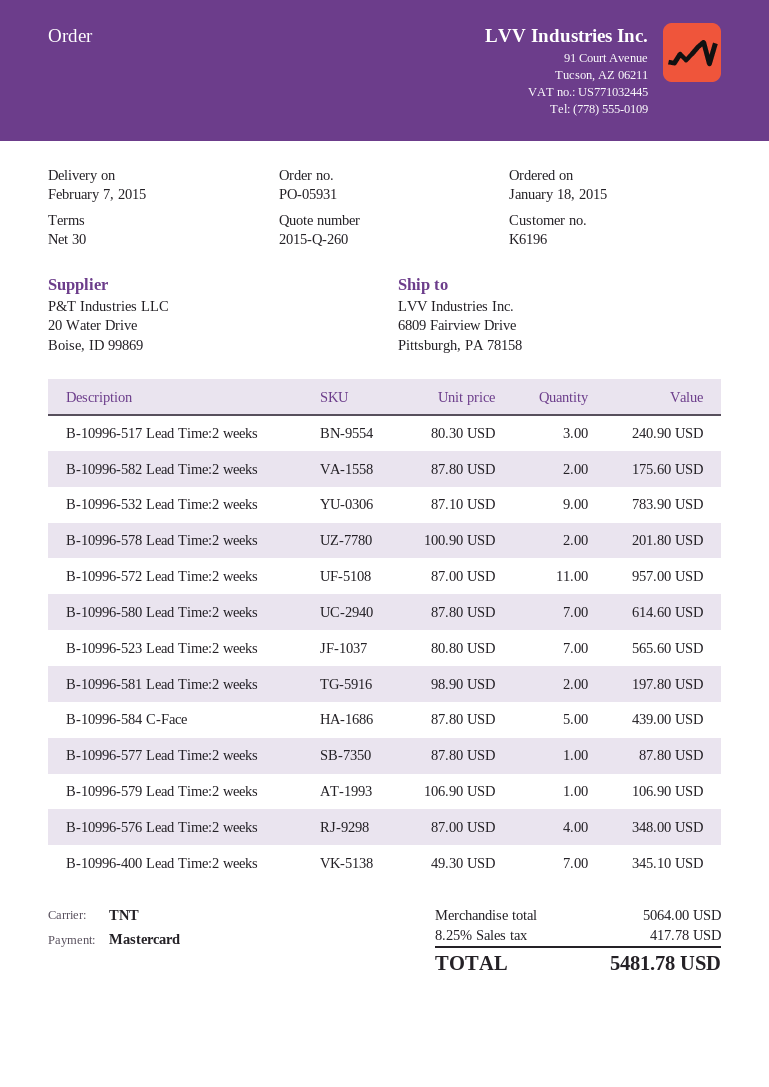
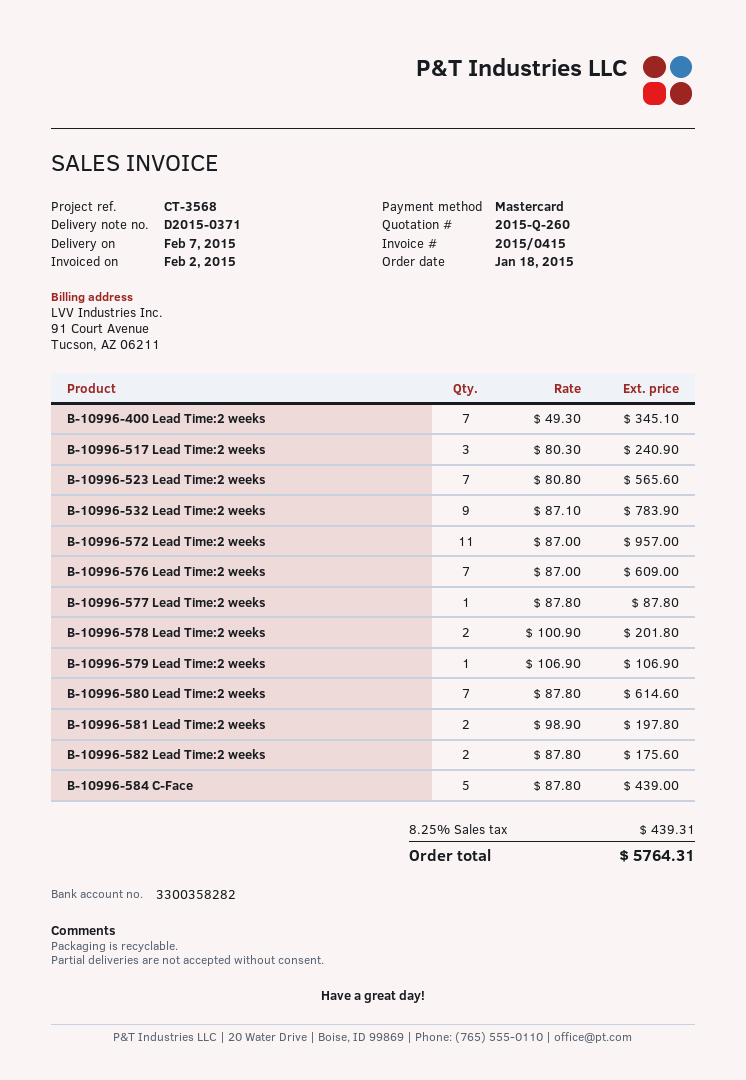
B-10996-576 Lead Time:2 weeks: 4 x 87.00 = 348.00 -> 7 x 87.00 = 609.00
tax: 8.25% = 417.78 -> 8.25% = 439.31
total: 5481.78 -> 5764.31

